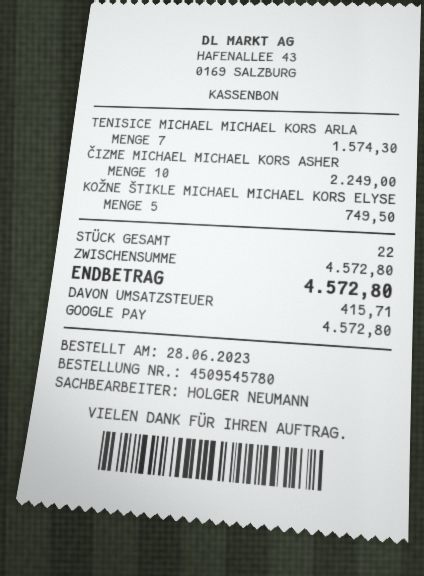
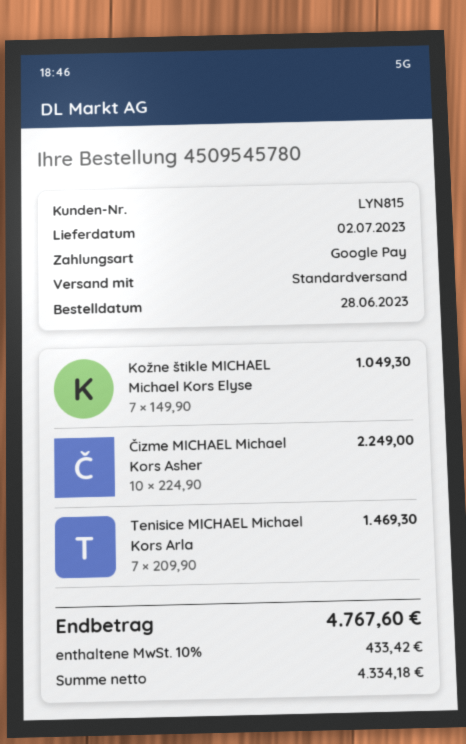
TENISICE MICHAEL MICHAEL KORS ARLA: 7 for 1574.30 -> 7 for 1469.30
KOŽNE ŠTIKLE MICHAEL MICHAEL KORS ELYSE: 5 for 749.50 -> 7 for 1049.30
tax: 415.71 -> 433.42
total: 4572.80 -> 4767.60

